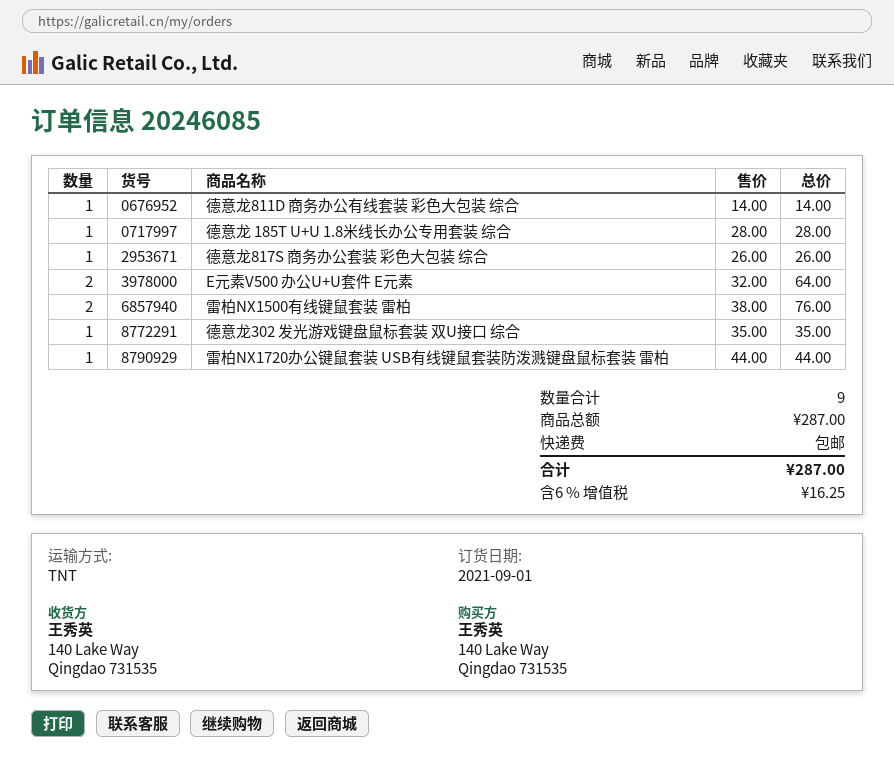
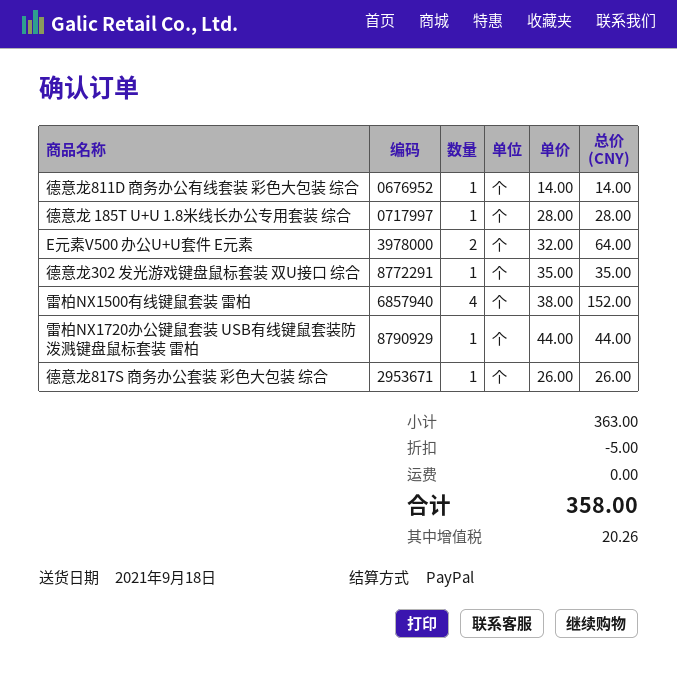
雷柏NX1500有线键鼠套装 雷柏: 2 x 38.00 = 76.00 -> 4 x 38.00 = 152.00
subtotal: 287.00 -> 363.00
discount: none -> 5.00
tax: 16.25 -> 20.26
total: 287.00 -> 358.00

